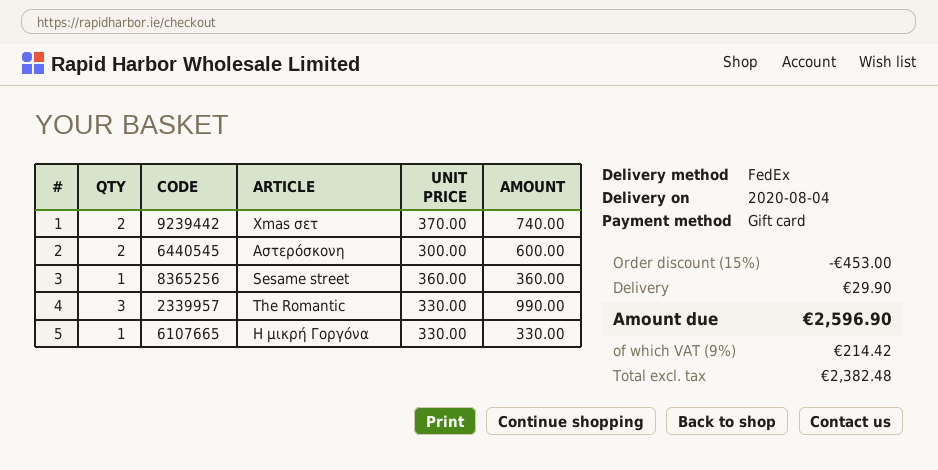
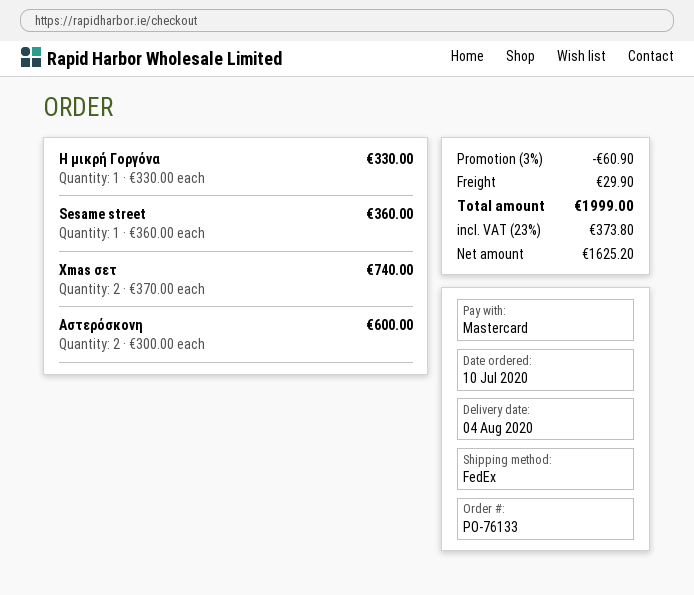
payment method: gift card -> Mastercard
The Romantic: 3 x 330.00 = 990.00 -> none
discount: 15% = 453.00 -> 3% = 60.90
net: 2382.48 -> 1625.20
tax: 9% = 214.42 -> 23% = 373.80
total: 2596.90 -> 1999.00

